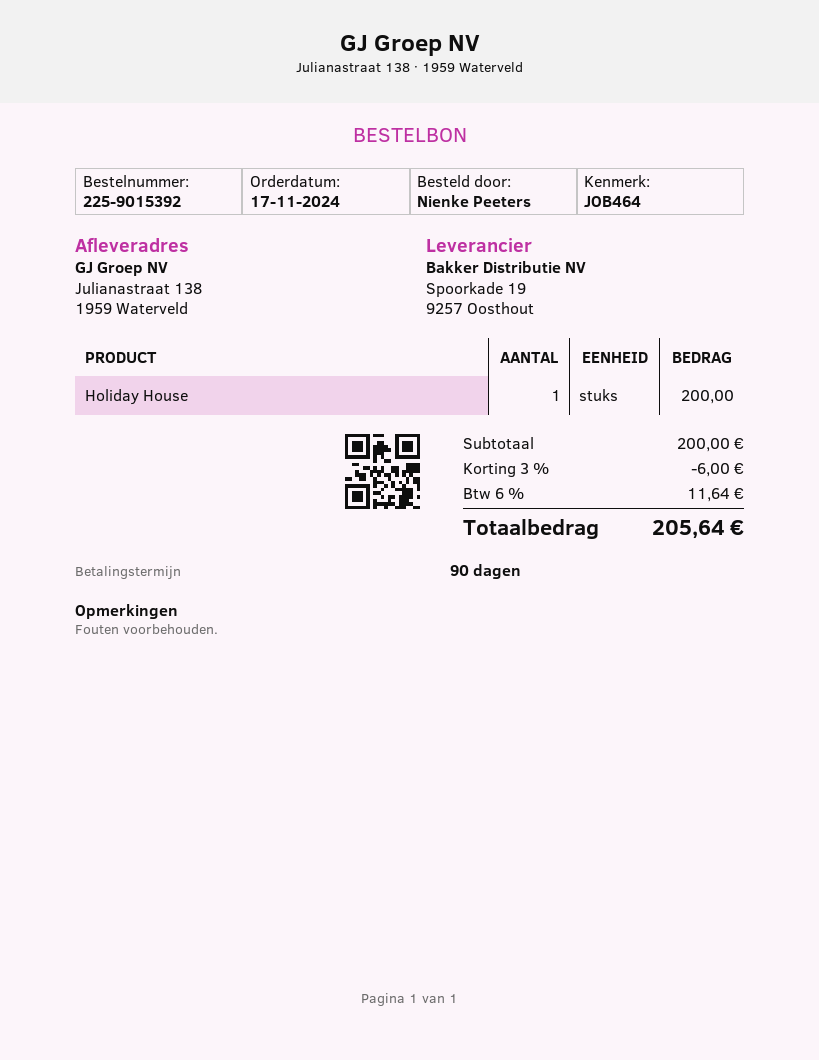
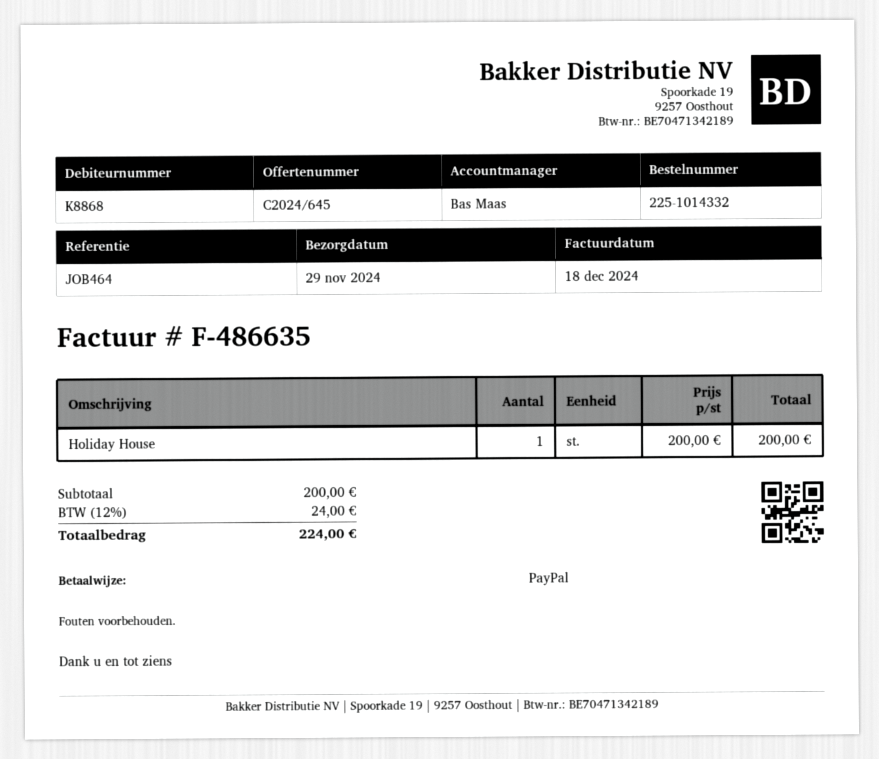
order number: 225-9015392 -> 225-1014332
discount: 3% = 6.00 -> none
tax: 6% = 11.64 -> 12% = 24.00
total: 205.64 -> 224.00

